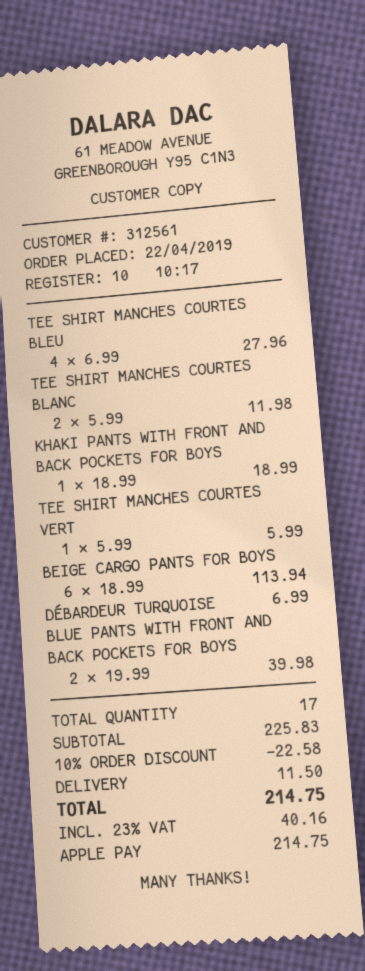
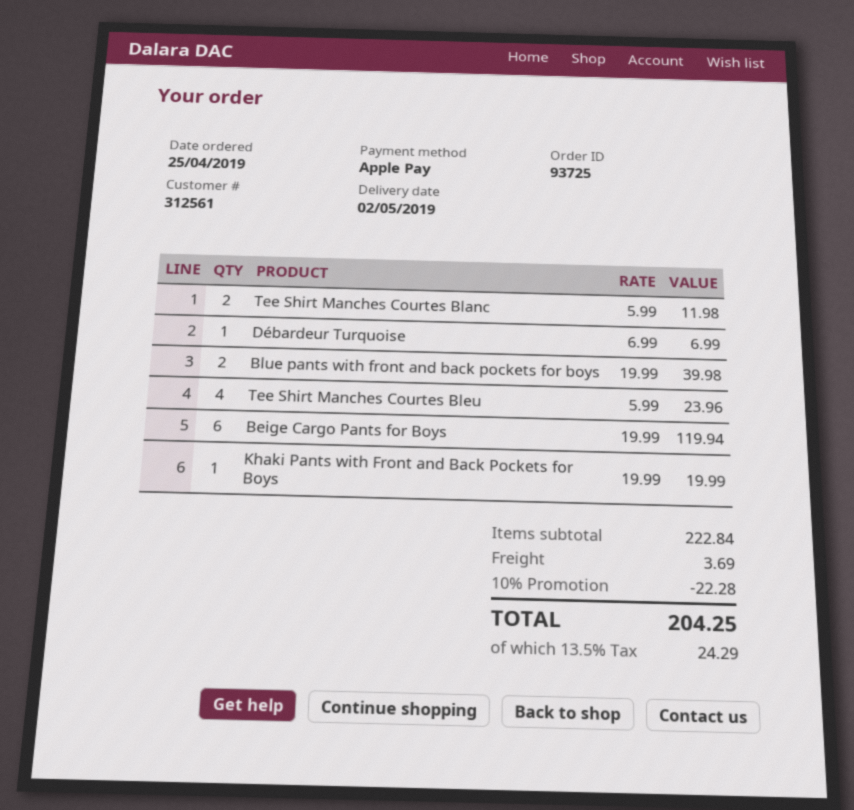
order date: 2019-04-22 -> 2019-04-25
TEE SHIRT MANCHES COURTES BLEU: 4 x 6.99 = 27.96 -> 4 x 5.99 = 23.96
KHAKI PANTS WITH FRONT AND BACK POCKETS FOR BOYS: 1 x 18.99 = 18.99 -> 1 x 19.99 = 19.99
TEE SHIRT MANCHES COURTES VERT: 1 x 5.99 = 5.99 -> none
BEIGE CARGO PANTS FOR BOYS: 6 x 18.99 = 113.94 -> 6 x 19.99 = 119.94
subtotal: 225.83 -> 222.84
discount: 10% = 22.58 -> 10% = 22.28
shipping: 11.50 -> 3.69
tax: 23% = 40.16 -> 13.5% = 24.29
total: 214.75 -> 204.25

